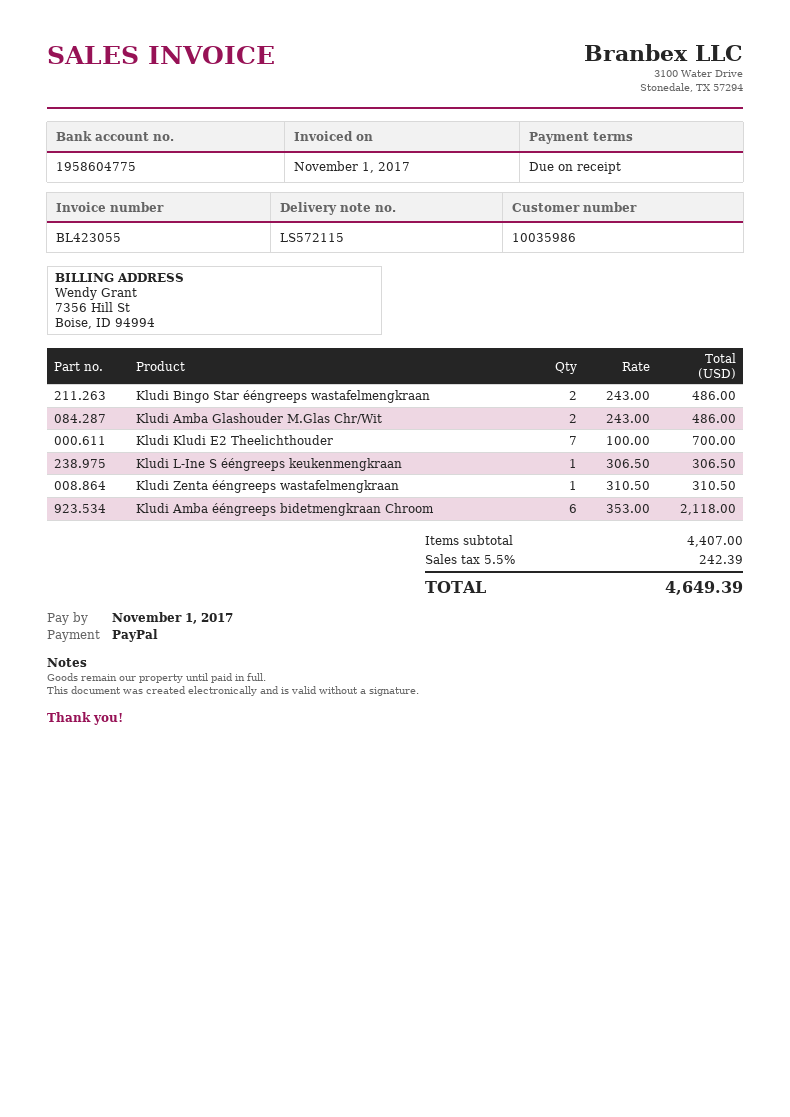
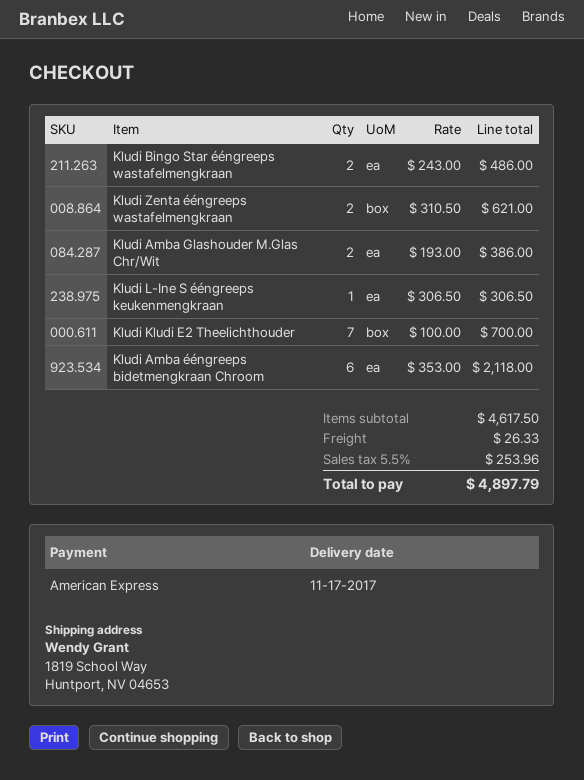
payment method: PayPal -> American Express
Kludi Amba Glashouder M.Glas Chr/Wit: 2 x 243.00 = 486.00 -> 2 x 193.00 = 386.00
Kludi Zenta ééngreeps wastafelmengkraan: 1 x 310.50 = 310.50 -> 2 x 310.50 = 621.00
subtotal: 4407.00 -> 4617.50
shipping: none -> 26.33
tax: 5.5% = 242.39 -> 5.5% = 253.96
total: 4649.39 -> 4897.79

